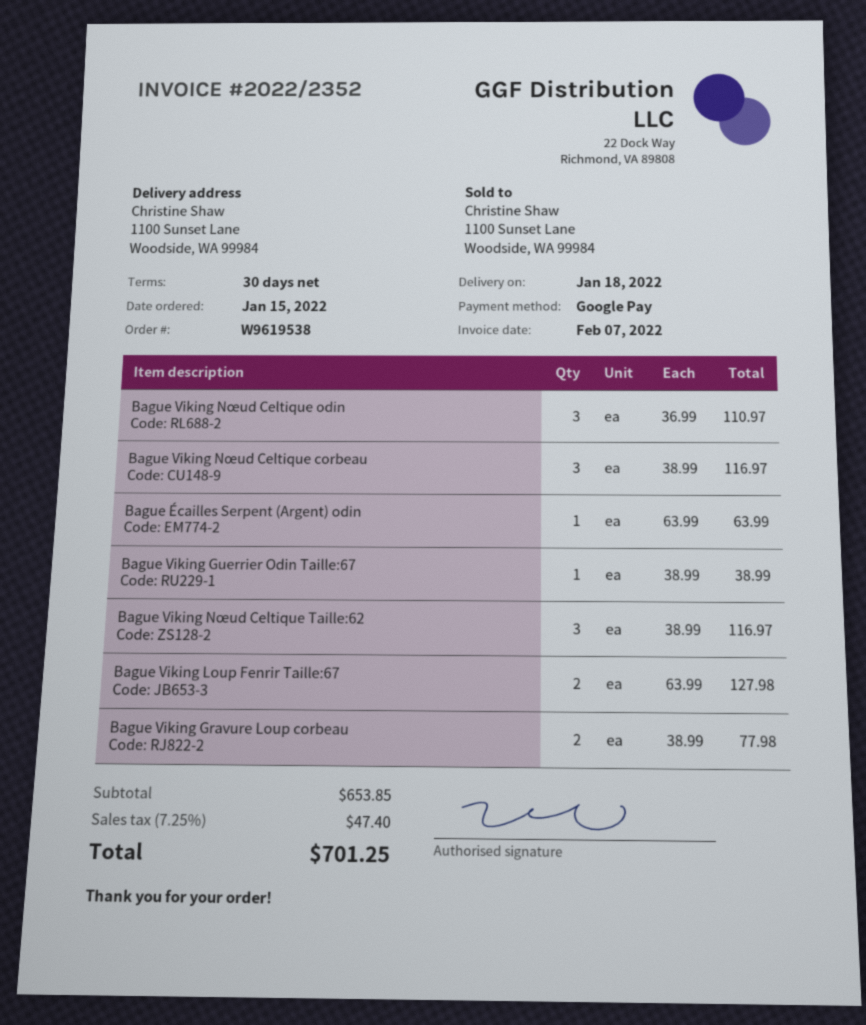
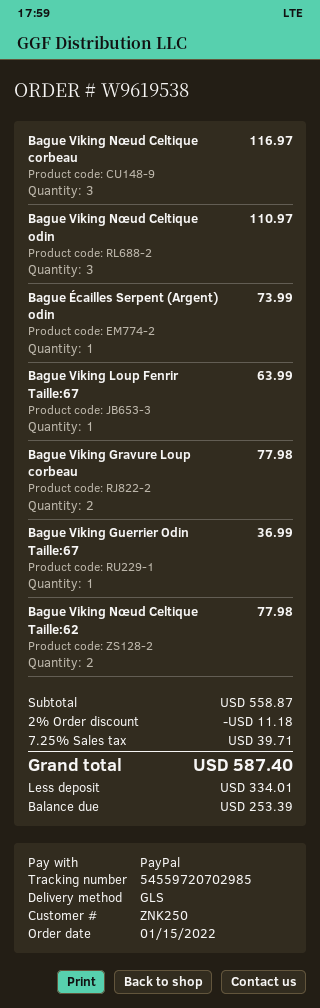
payment method: Google Pay -> PayPal
Bague Écailles Serpent (Argent) odin: 1 for 63.99 -> 1 for 73.99
Bague Viking Guerrier Odin Taille:67: 1 for 38.99 -> 1 for 36.99
Bague Viking Nœud Celtique Taille:62: 3 for 116.97 -> 2 for 77.98
Bague Viking Loup Fenrir Taille:67: 2 for 127.98 -> 1 for 63.99
subtotal: 653.85 -> 558.87
discount: none -> 2% = 11.18
tax: 7.25% = 47.40 -> 7.25% = 39.71
total: 701.25 -> 587.40

